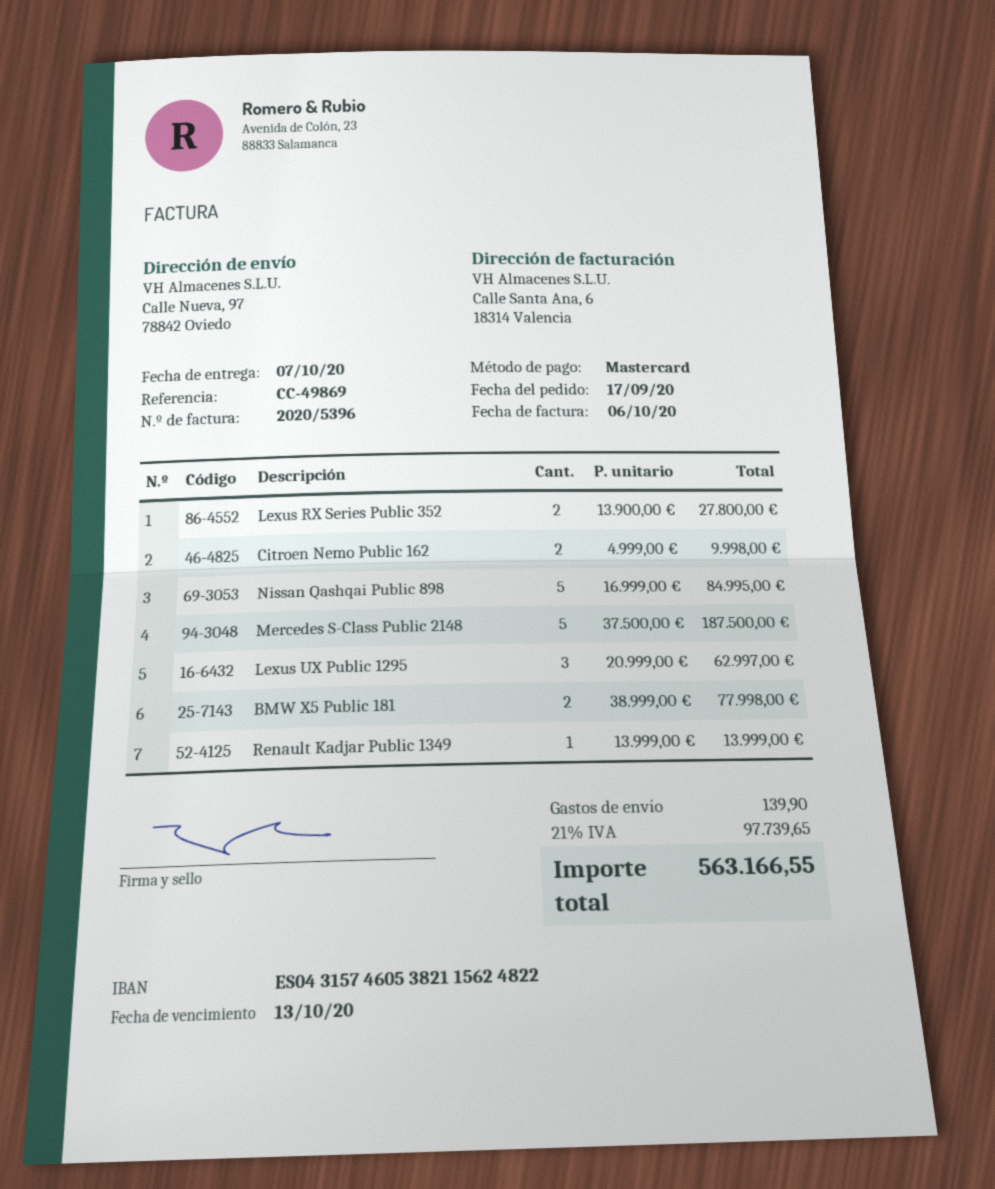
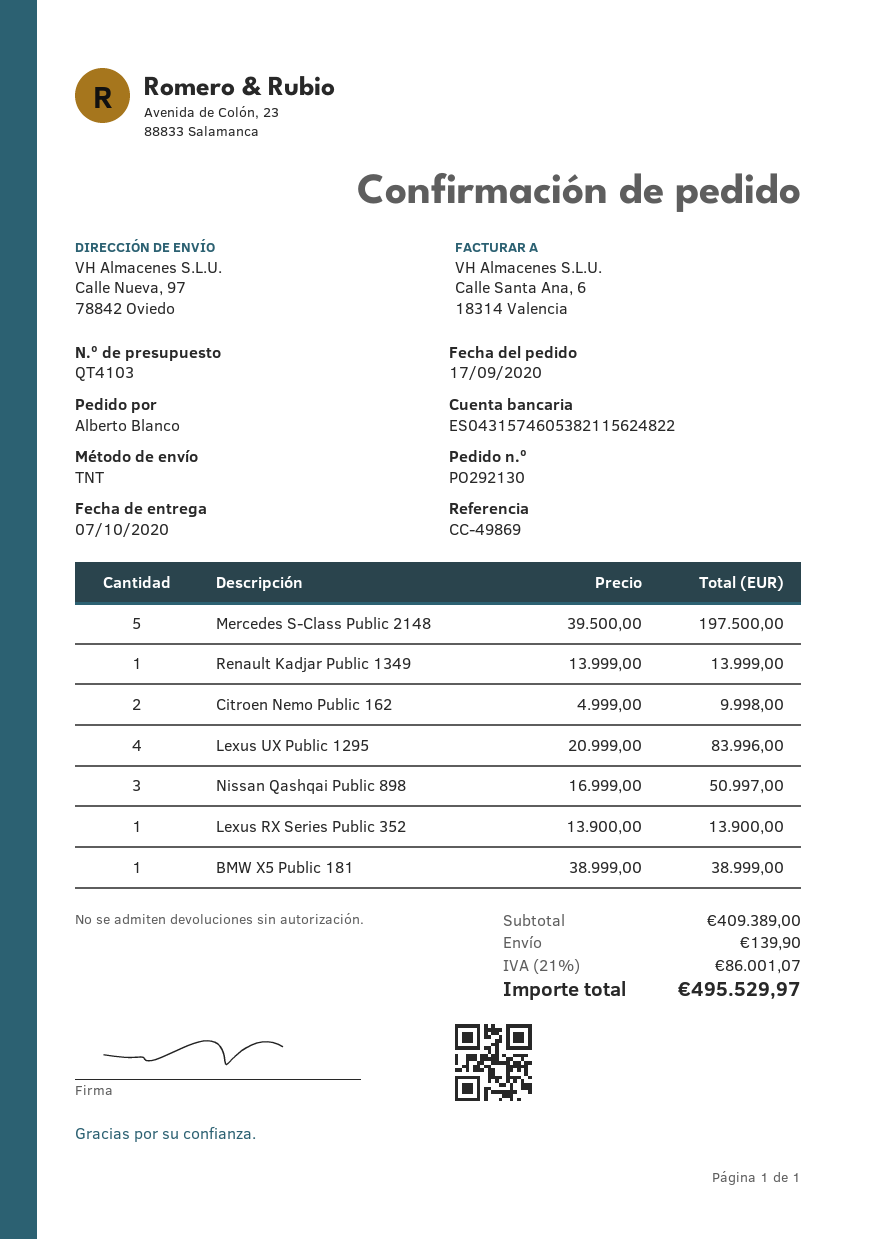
Lexus RX Series Public 352: 2 x 13900.00 = 27800.00 -> 1 x 13900.00 = 13900.00
Nissan Qashqai Public 898: 5 x 16999.00 = 84995.00 -> 3 x 16999.00 = 50997.00
Mercedes S-Class Public 2148: 5 x 37500.00 = 187500.00 -> 5 x 39500.00 = 197500.00
Lexus UX Public 1295: 3 x 20999.00 = 62997.00 -> 4 x 20999.00 = 83996.00
BMW X5 Public 181: 2 x 38999.00 = 77998.00 -> 1 x 38999.00 = 38999.00
tax: 21% = 97739.65 -> 21% = 86001.07
total: 563166.55 -> 495529.97

